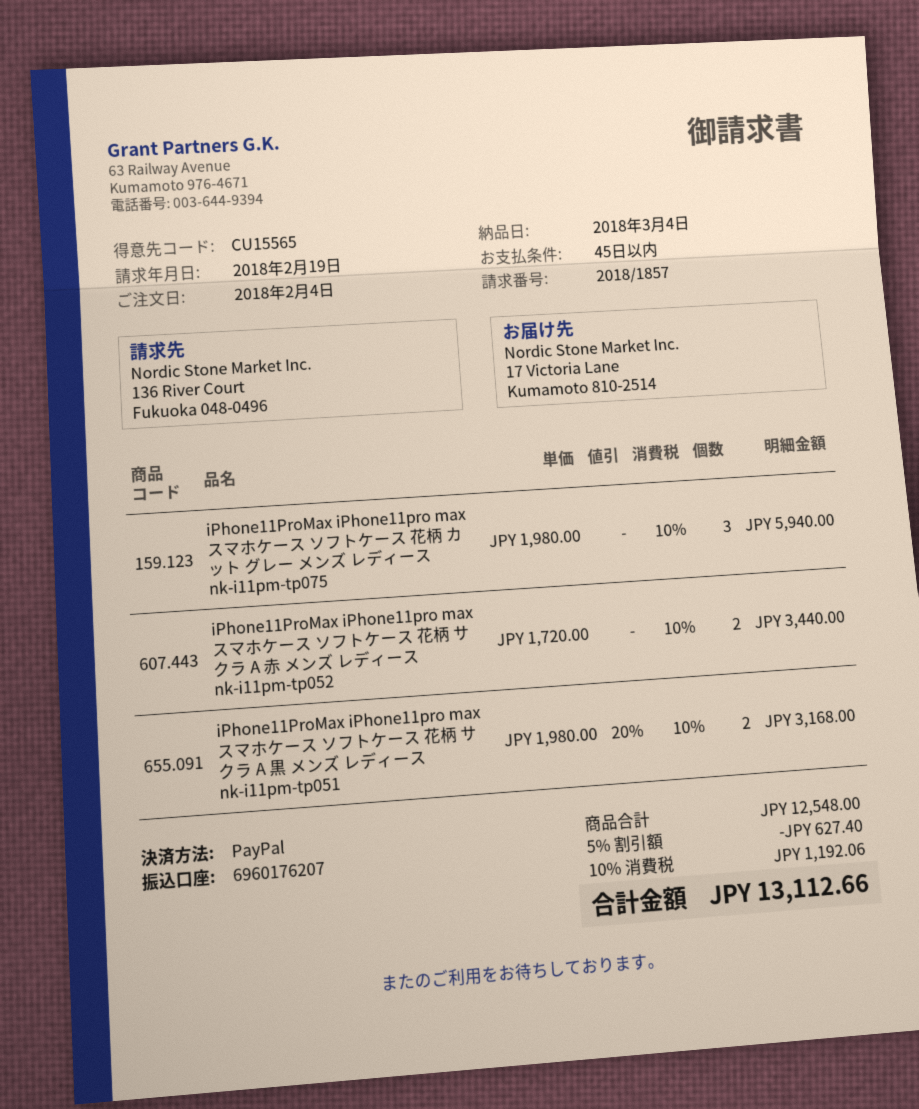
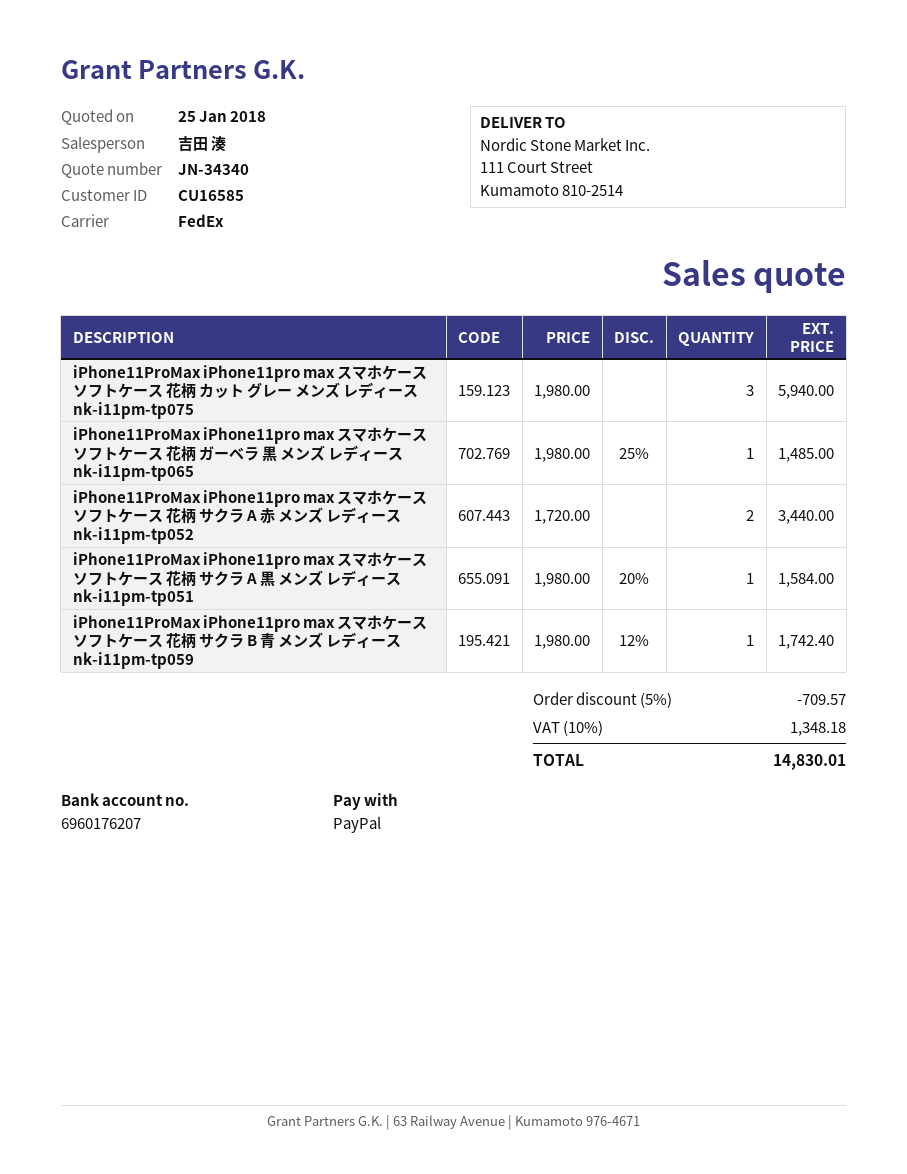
customer number: CU15565 -> CU16585
ship to: 17 Victoria Lane, Kumamoto 810-2514 -> 111 Court Street, Kumamoto 810-2514
iPhone11ProMax iPhone11pro max スマホケース ソフトケース 花柄 サクラ A 黒 メンズ レディース nk-i11pm-tp051: 2 x 1980.00 - 20% = 3168.00 -> 1 x 1980.00 - 20% = 1584.00
iPhone11ProMax iPhone11pro max スマホケース ソフトケース 花柄 ガーベラ 黒 メンズ レディース nk-i11pm-tp065: none -> 1 x 1980.00 - 25% = 1485.00
iPhone11ProMax iPhone11pro max スマホケース ソフトケース 花柄 サクラ B 青 メンズ レディース nk-i11pm-tp059: none -> 1 x 1980.00 - 12% = 1742.40
discount: 5% = 627.40 -> 5% = 709.57
tax: 10% = 1192.06 -> 10% = 1348.18
total: 13112.66 -> 14830.01

